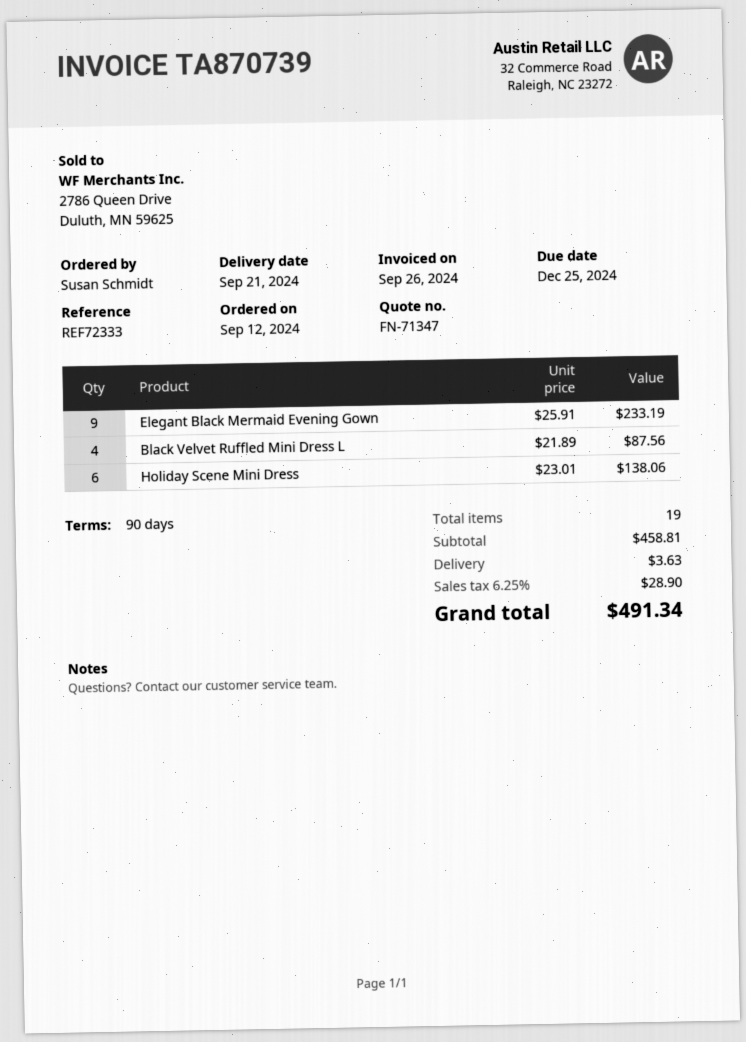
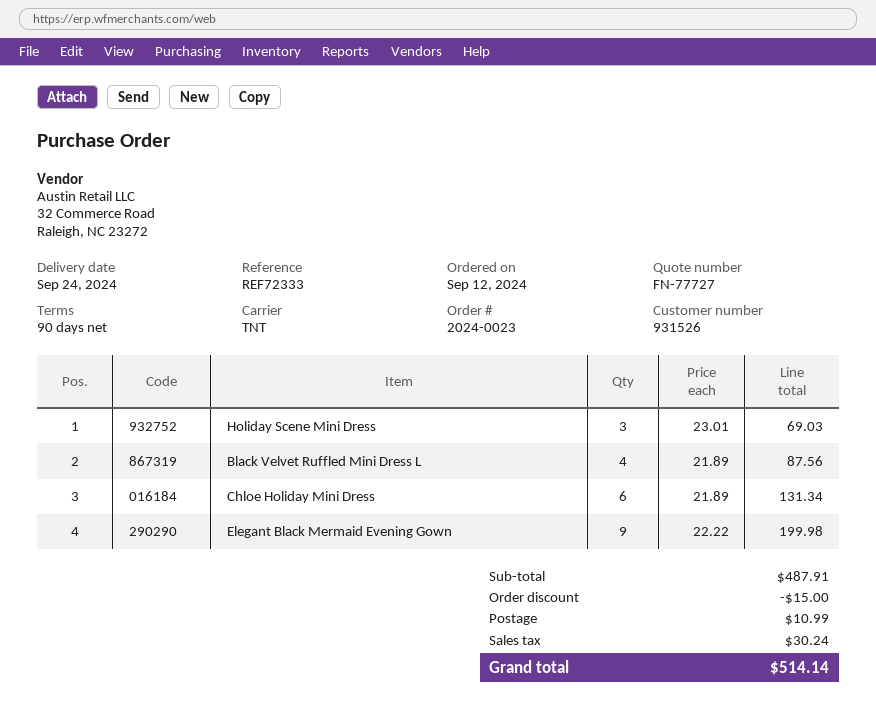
quote number: FN-71347 -> FN-77727
delivery date: 2024-09-21 -> 2024-09-24
Elegant Black Mermaid Evening Gown: 9 x 25.91 = 233.19 -> 9 x 22.22 = 199.98
Holiday Scene Mini Dress: 6 x 23.01 = 138.06 -> 3 x 23.01 = 69.03
Chloe Holiday Mini Dress: none -> 6 x 21.89 = 131.34
subtotal: 458.81 -> 487.91
discount: none -> 15.00
shipping: 3.63 -> 10.99
tax: 28.90 -> 30.24
total: 491.34 -> 514.14

